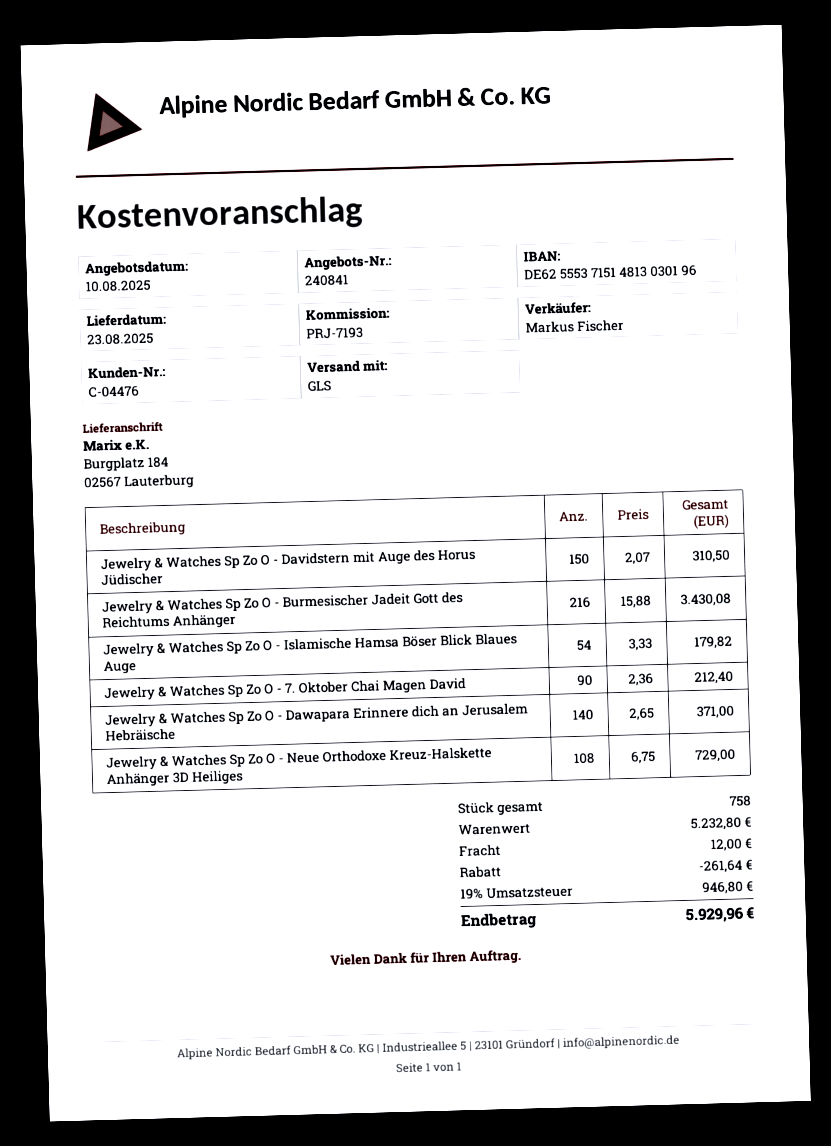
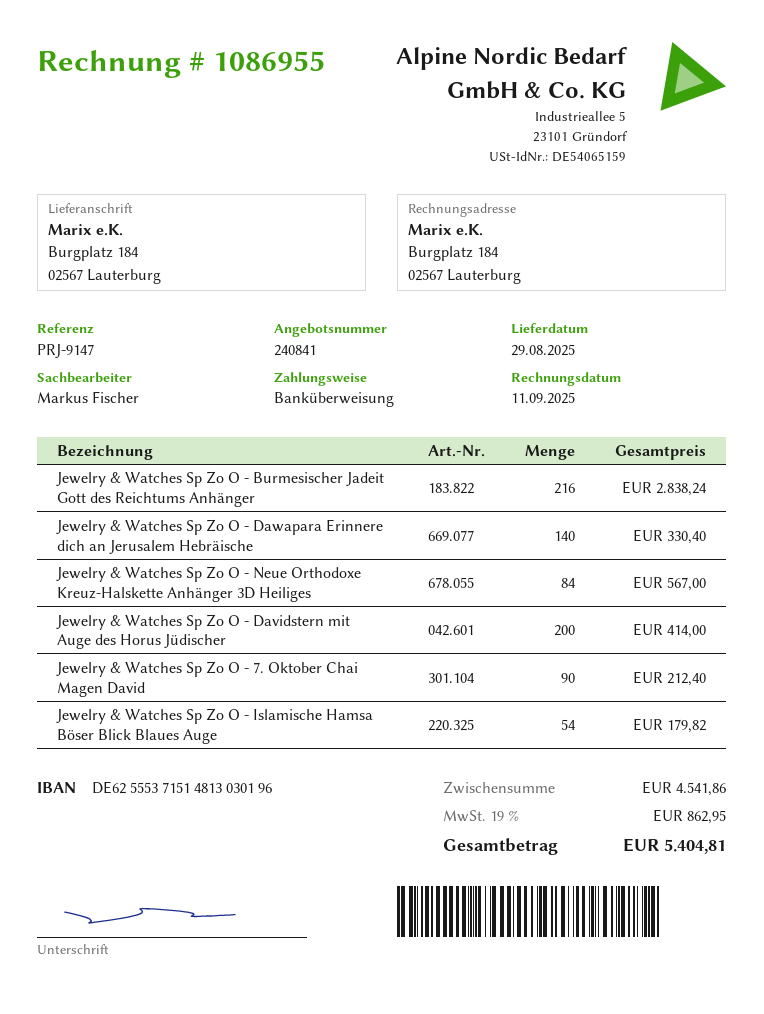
delivery date: 2025-08-23 -> 2025-08-29
reference: PRJ-7193 -> PRJ-9147
Jewelry & Watches Sp Zo O - Davidstern mit Auge des Horus Jüdischer: 150 for 310.50 -> 200 for 414.00
Jewelry & Watches Sp Zo O - Burmesischer Jadeit Gott des Reichtums Anhänger: 216 for 3430.08 -> 216 for 2838.24
Jewelry & Watches Sp Zo O - Dawapara Erinnere dich an Jerusalem Hebräische: 140 for 371.00 -> 140 for 330.40
Jewelry & Watches Sp Zo O - Neue Orthodoxe Kreuz-Halskette Anhänger 3D Heiliges: 108 for 729.00 -> 84 for 567.00
subtotal: 5232.80 -> 4541.86
discount: 261.64 -> none
shipping: 12.00 -> none
tax: 19% = 946.80 -> 19% = 862.95
total: 5929.96 -> 5404.81

